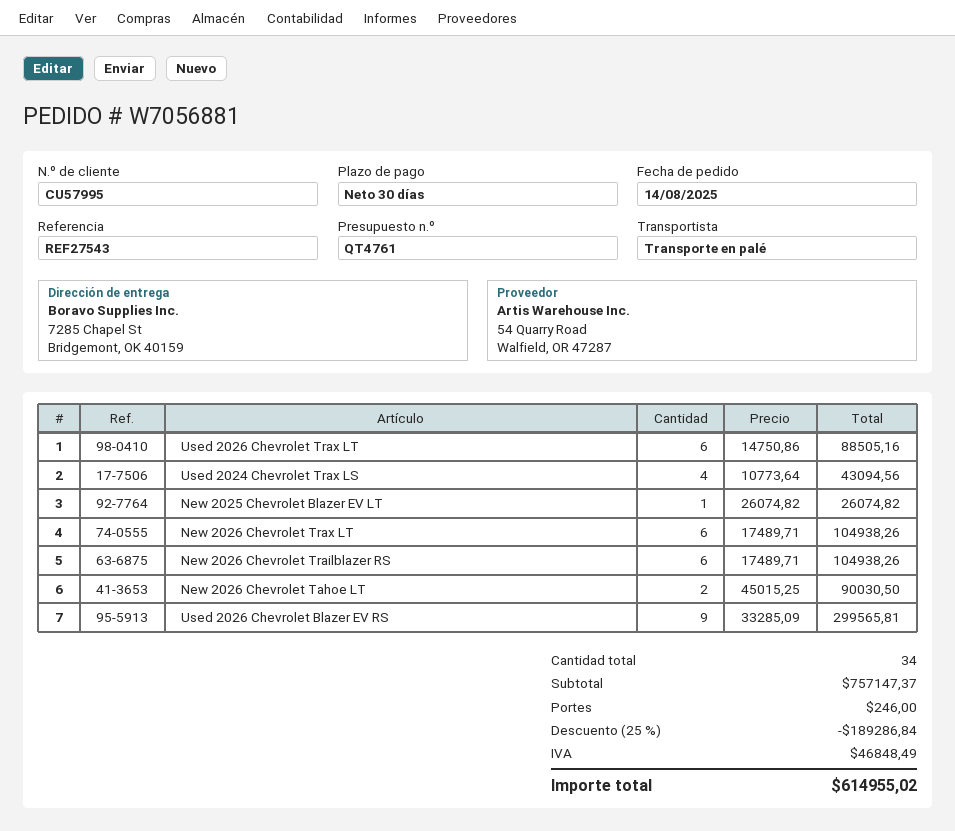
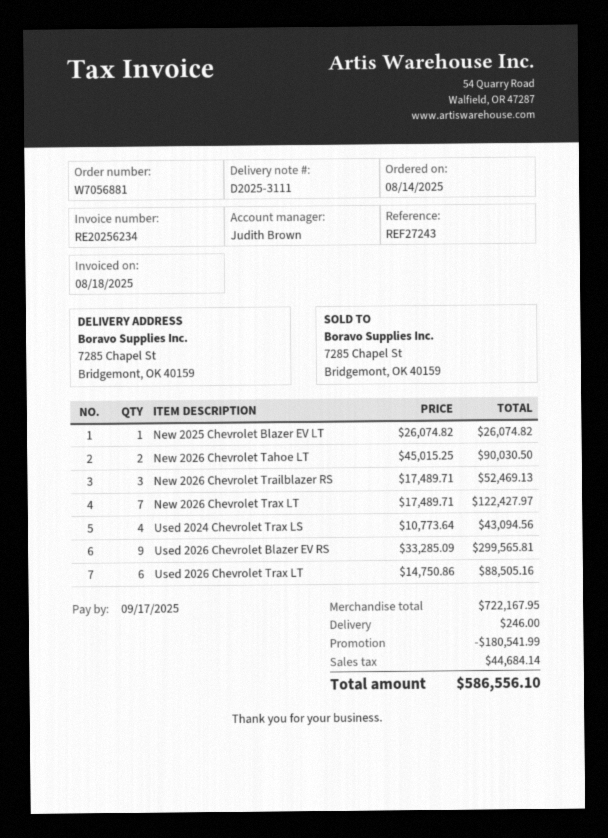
reference: REF27543 -> REF27243
New 2026 Chevrolet Trax LT: 6 x 17489.71 = 104938.26 -> 7 x 17489.71 = 122427.97
New 2026 Chevrolet Trailblazer RS: 6 x 17489.71 = 104938.26 -> 3 x 17489.71 = 52469.13
subtotal: 757147.37 -> 722167.95
discount: 189286.84 -> 180541.99
tax: 46848.49 -> 44684.14
total: 614955.02 -> 586556.10

